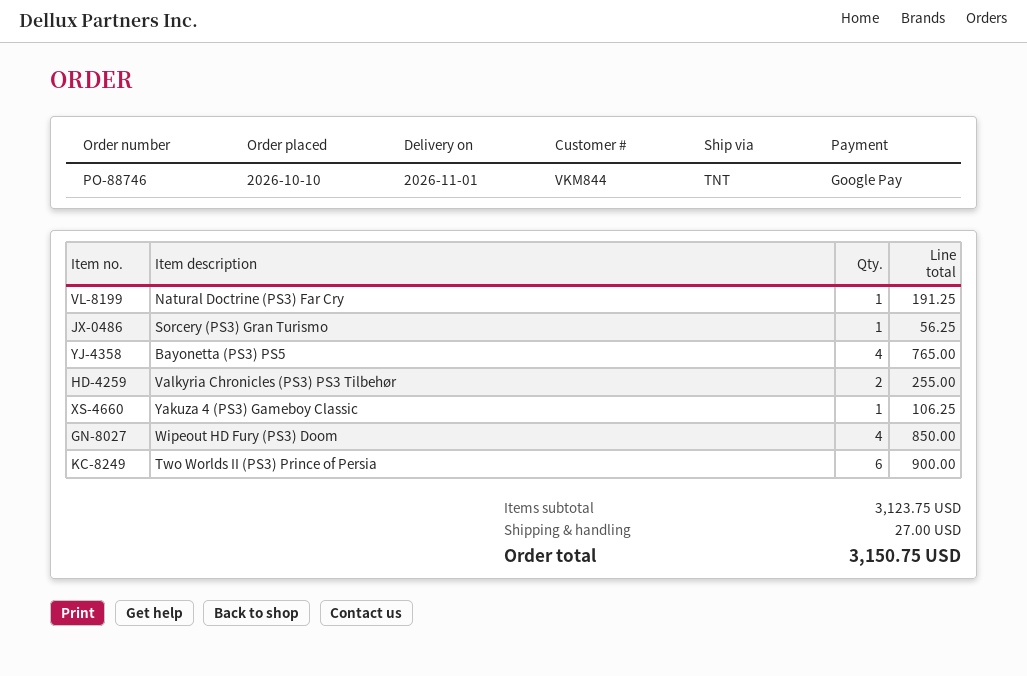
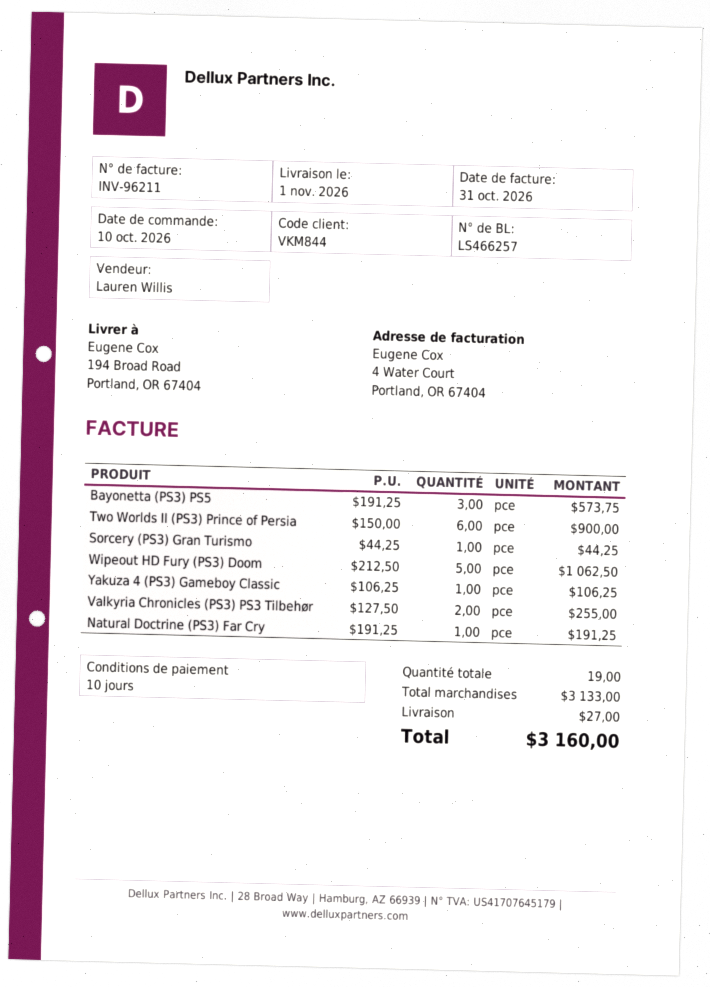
Sorcery (PS3) Gran Turismo: 1 for 56.25 -> 1 for 44.25
Bayonetta (PS3) PS5: 4 for 765.00 -> 3 for 573.75
Wipeout HD Fury (PS3) Doom: 4 for 850.00 -> 5 for 1062.50
subtotal: 3123.75 -> 3133.00
total: 3150.75 -> 3160.00

